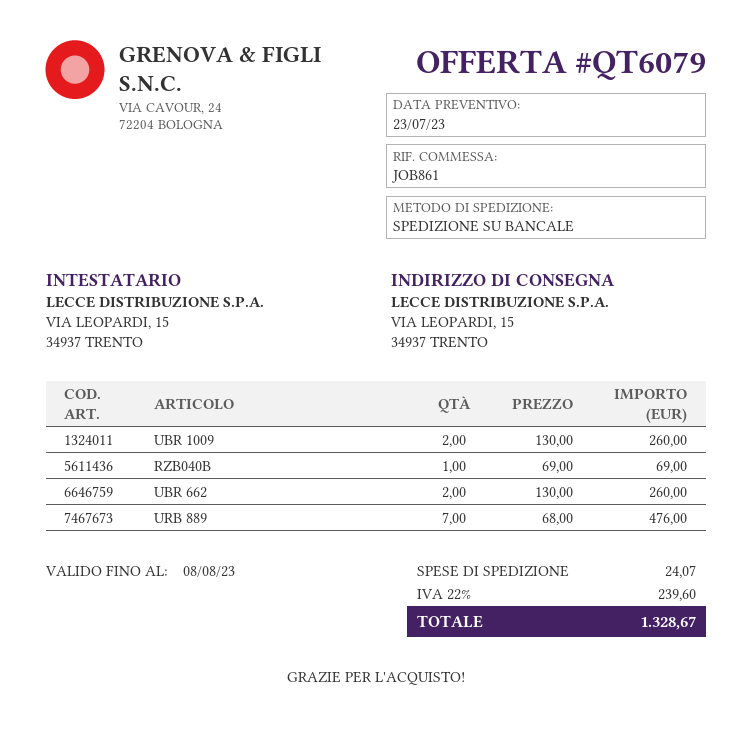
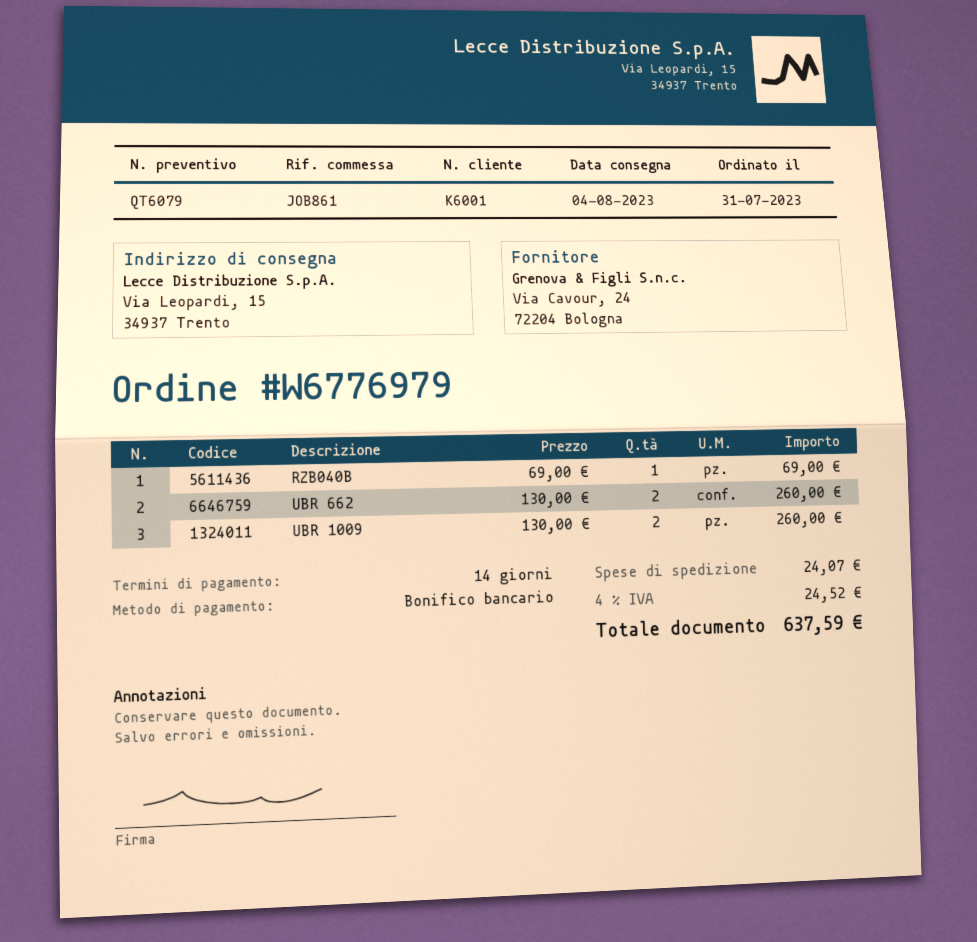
URB 889: 7 x 68.00 = 476.00 -> none
tax: 22% = 239.60 -> 4% = 24.52
total: 1328.67 -> 637.59

